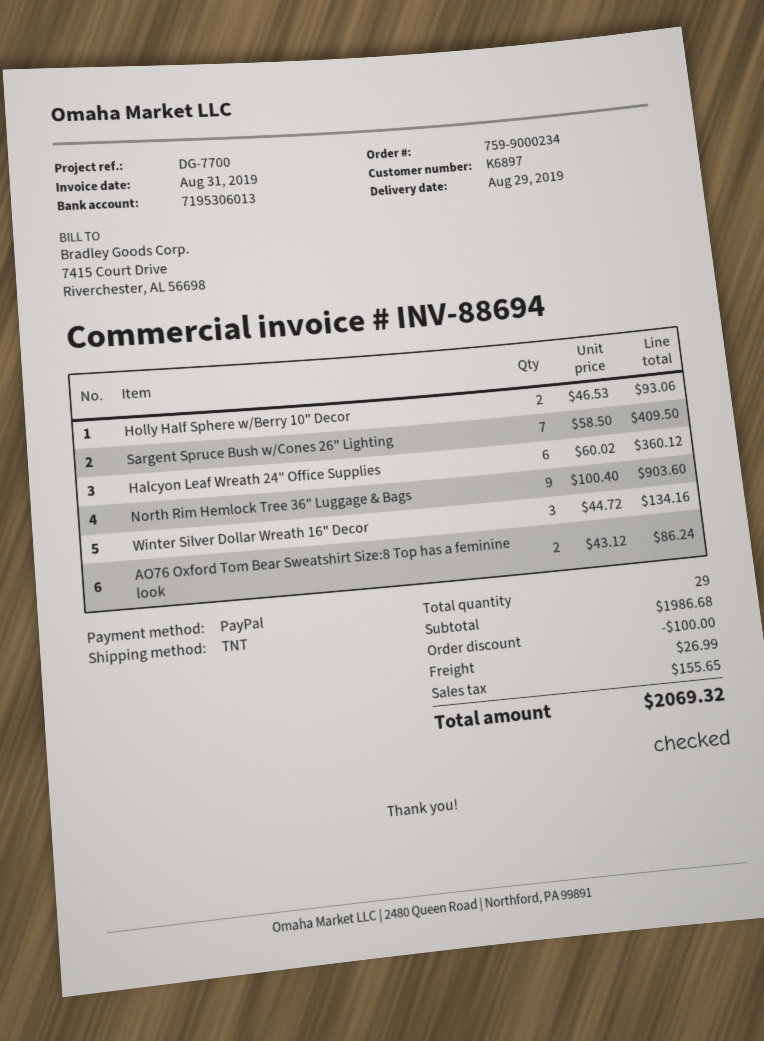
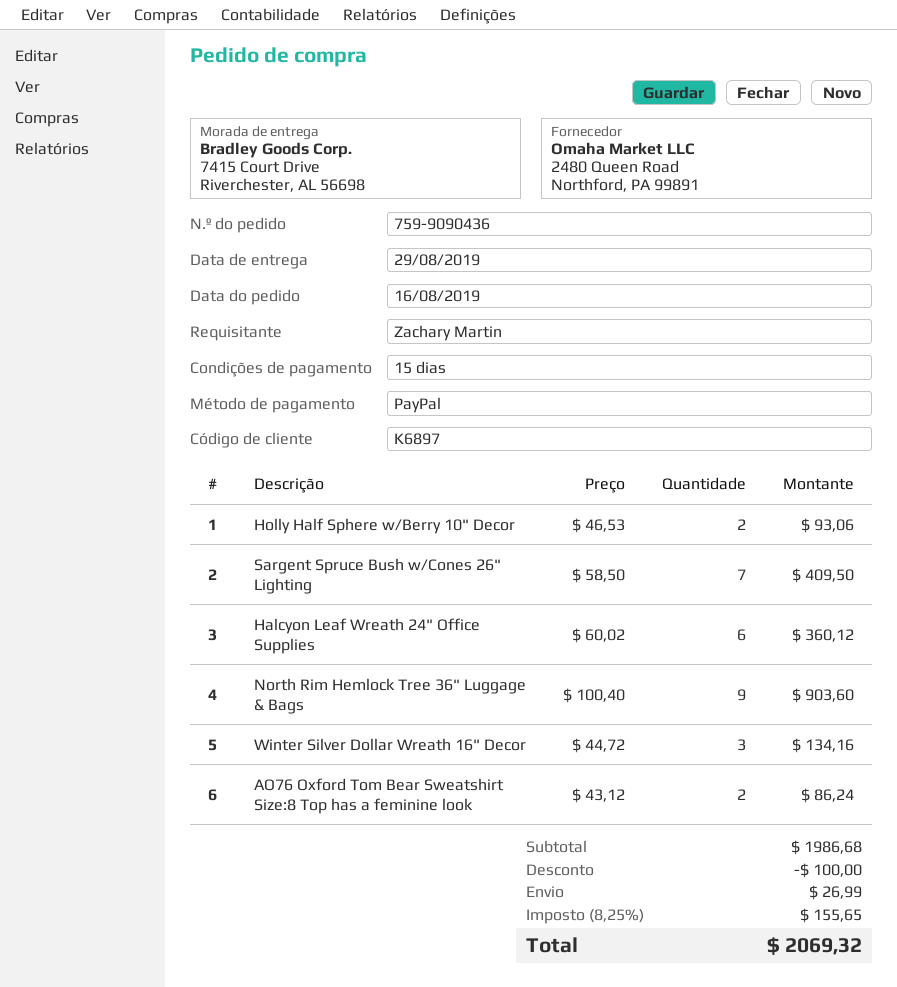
order number: 759-9000234 -> 759-9090436

